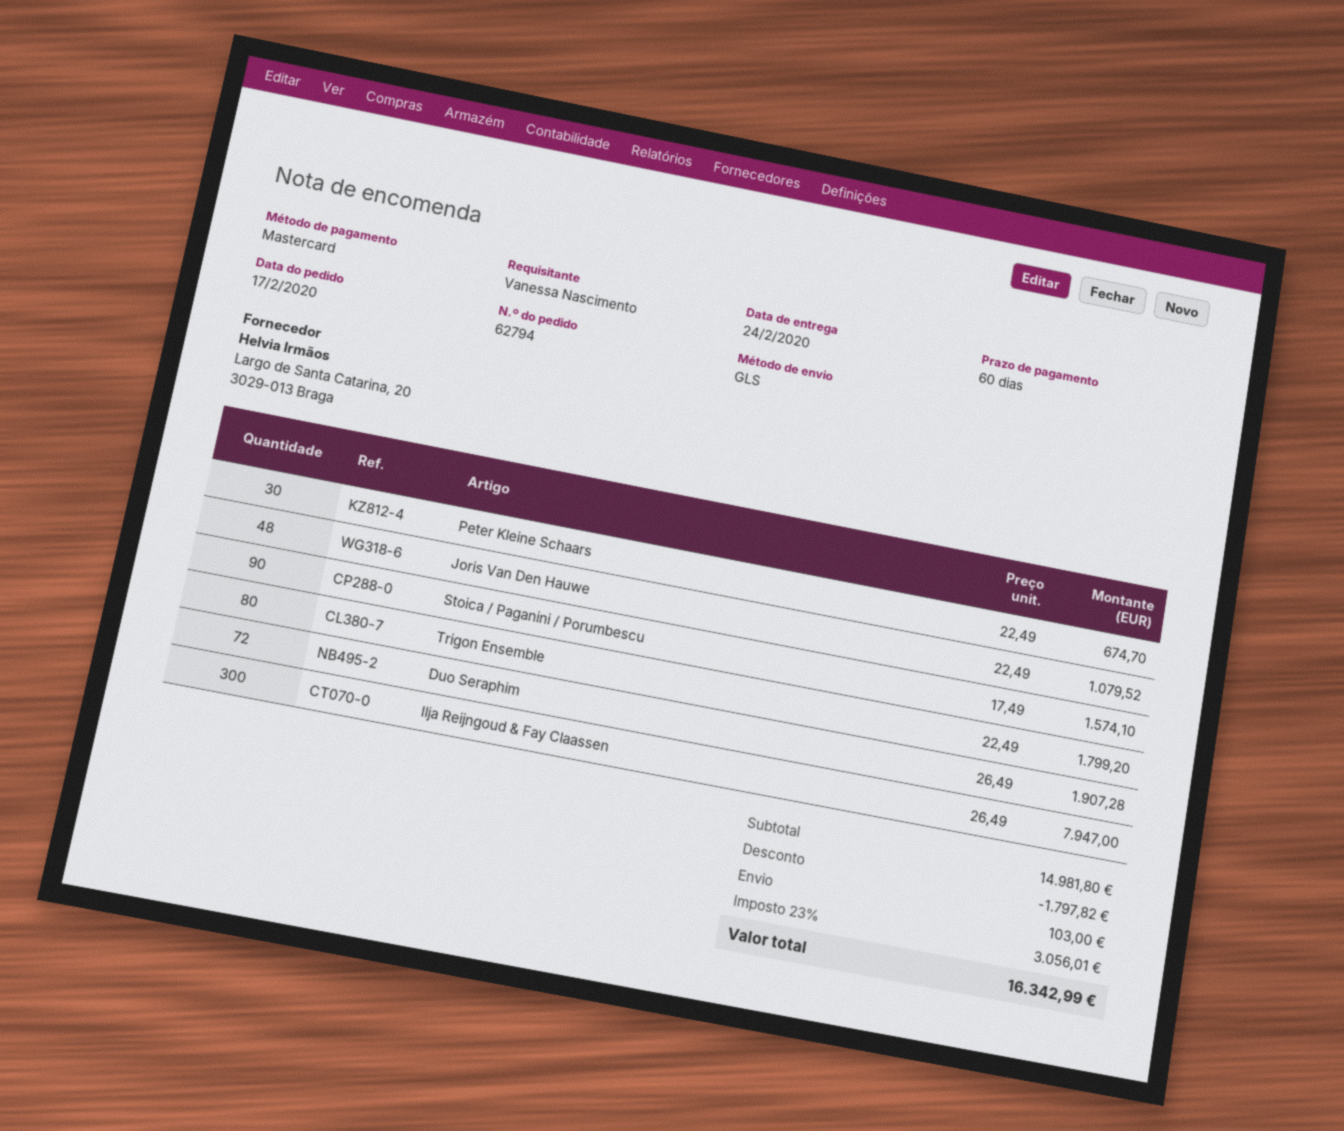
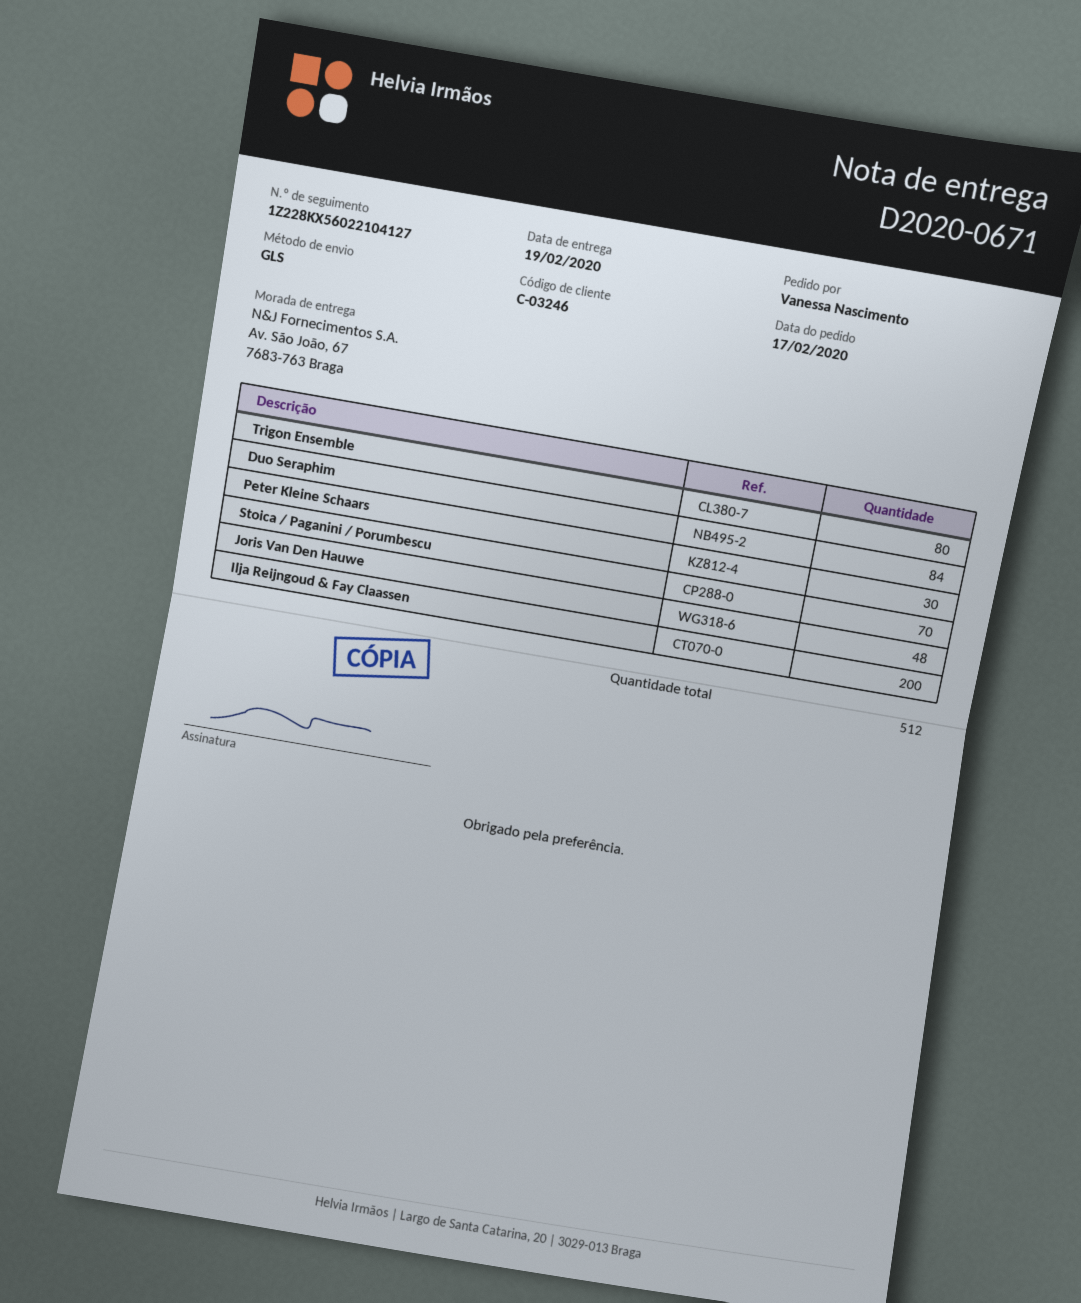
delivery date: 2020-02-24 -> 2020-02-19
Stoica / Paganini / Porumbescu: 90 -> 70
Duo Seraphim: 72 -> 84
Ilja Reijngoud & Fay Claassen: 300 -> 200

